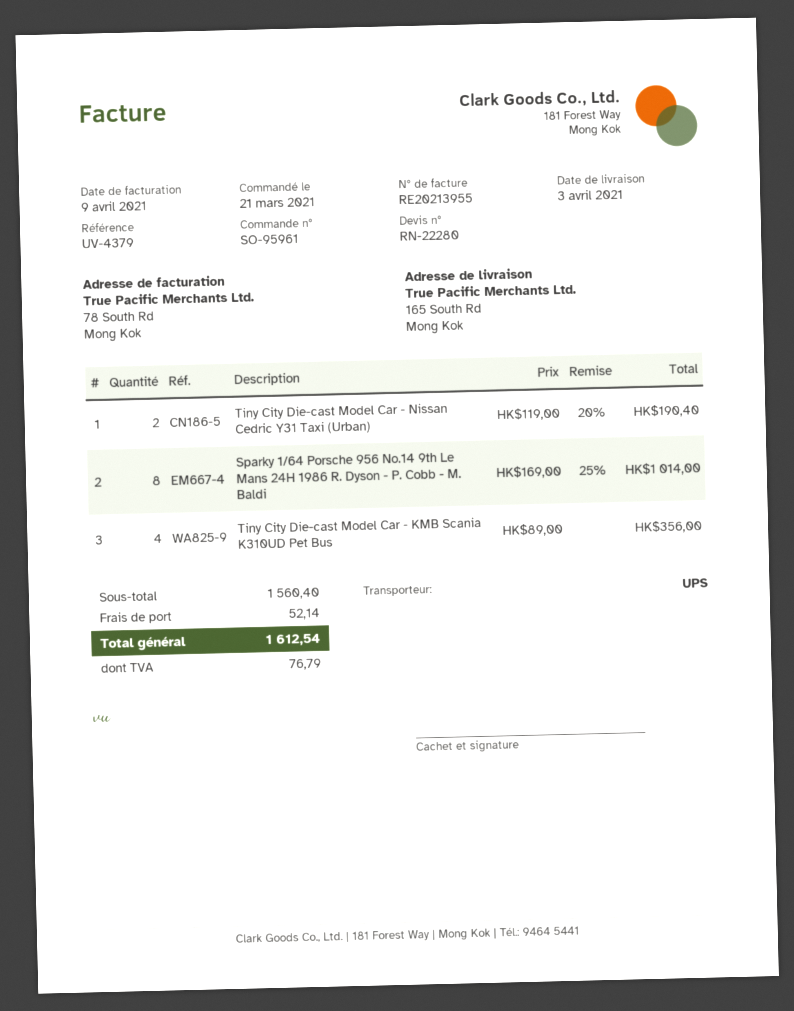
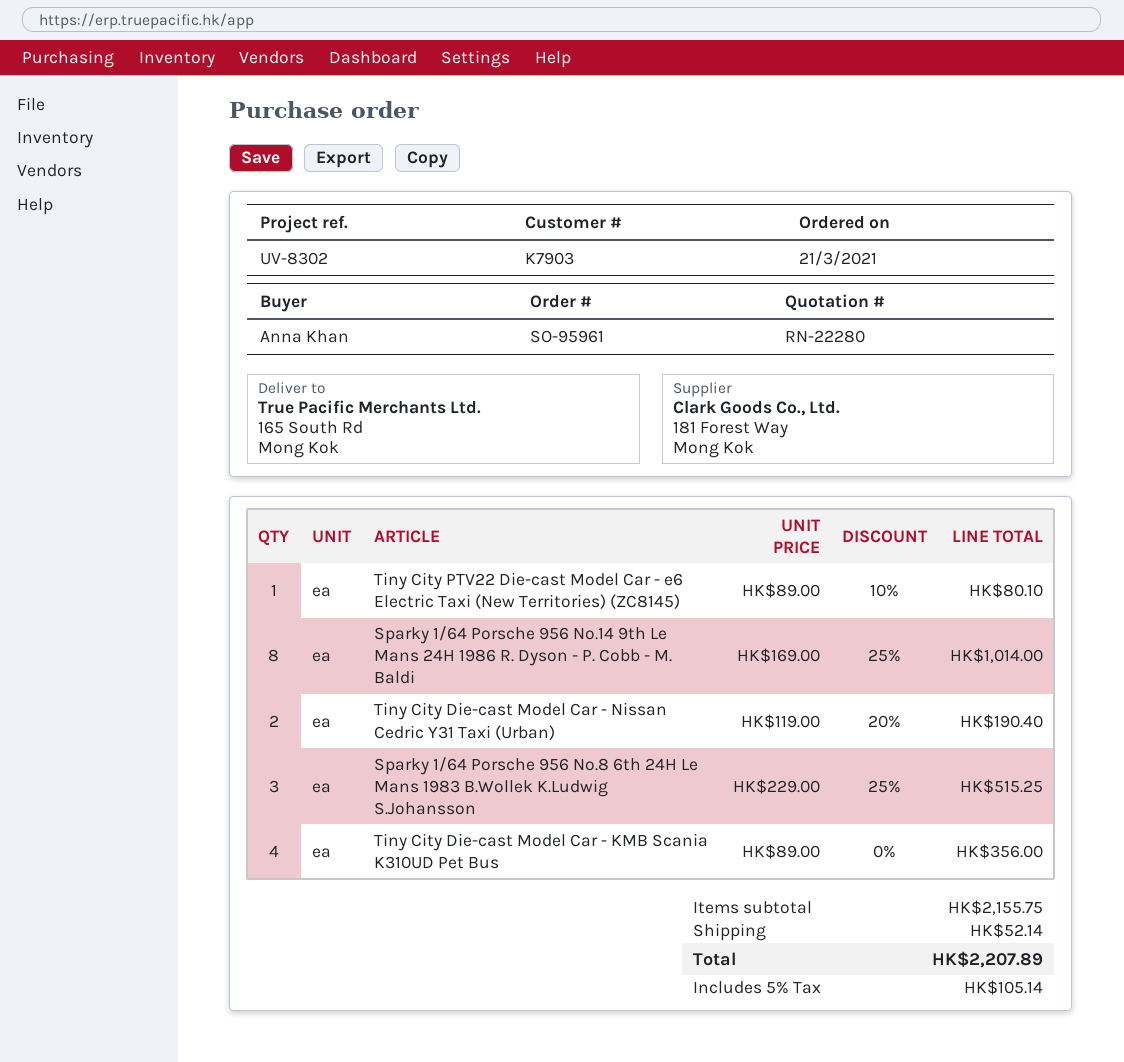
reference: UV-4379 -> UV-8302
Tiny City PTV22 Die-cast Model Car - e6 Electric Taxi (New Territories) (ZC8145): none -> 1 x 89.00 - 10% = 80.10
Sparky 1/64 Porsche 956 No.8 6th 24H Le Mans 1983 B.Wollek K.Ludwig S.Johansson: none -> 3 x 229.00 - 25% = 515.25
subtotal: 1560.40 -> 2155.75
tax: 76.79 -> 105.14
total: 1612.54 -> 2207.89

